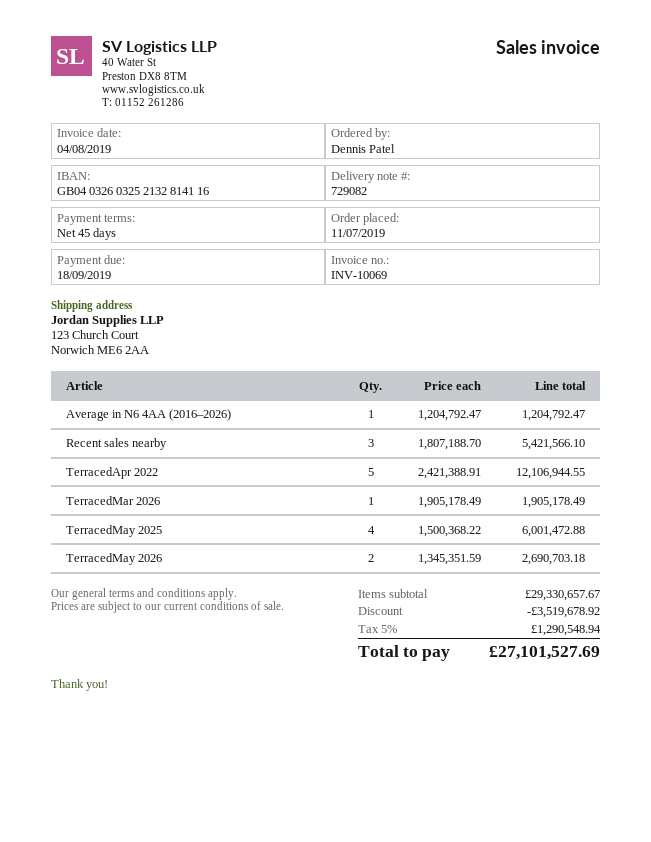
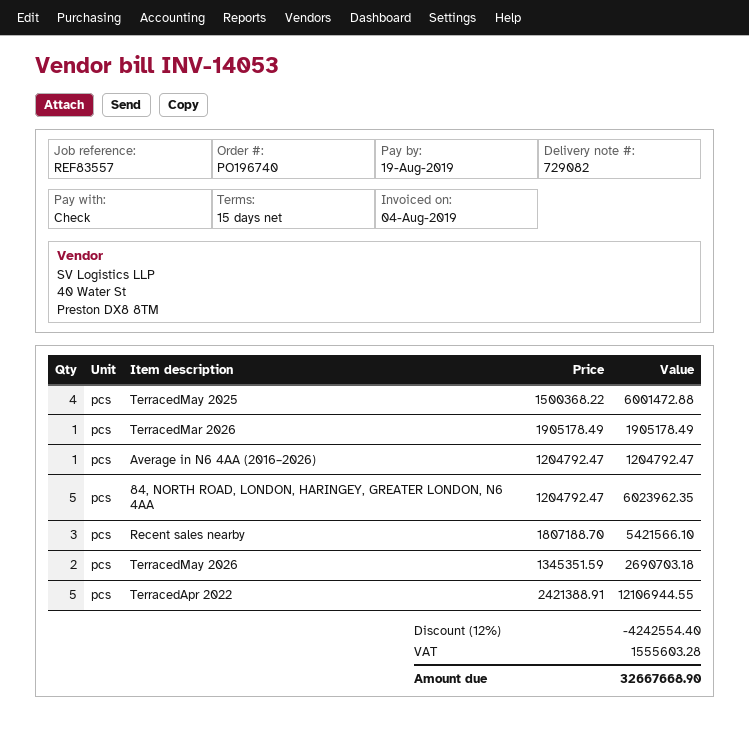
invoice number: INV-10069 -> INV-14053
payment terms: 45 days -> 15 days
due date: 2019-09-18 -> 2019-08-19
84, NORTH ROAD, LONDON, HARINGEY, GREATER LONDON, N6 4AA: none -> 5 x 1204792.47 = 6023962.35
discount: 3519678.92 -> 4242554.40
tax: 1290548.94 -> 1555603.28
total: 27101527.69 -> 32667668.90

